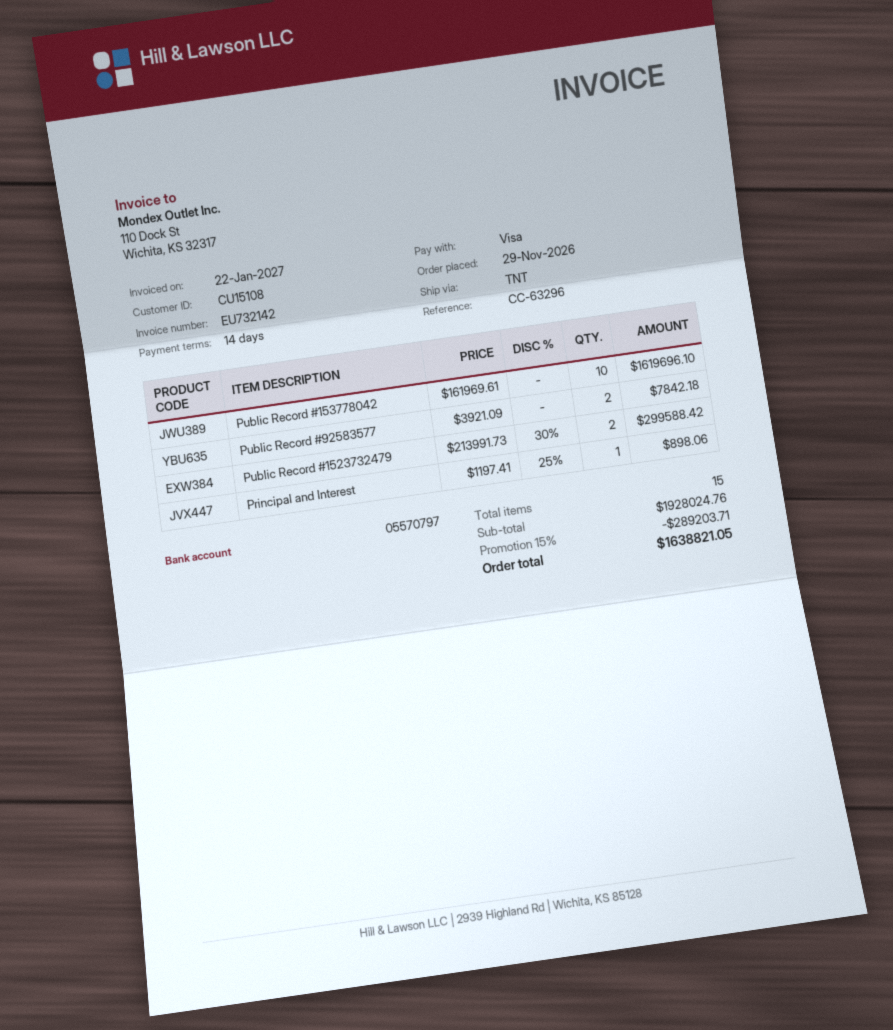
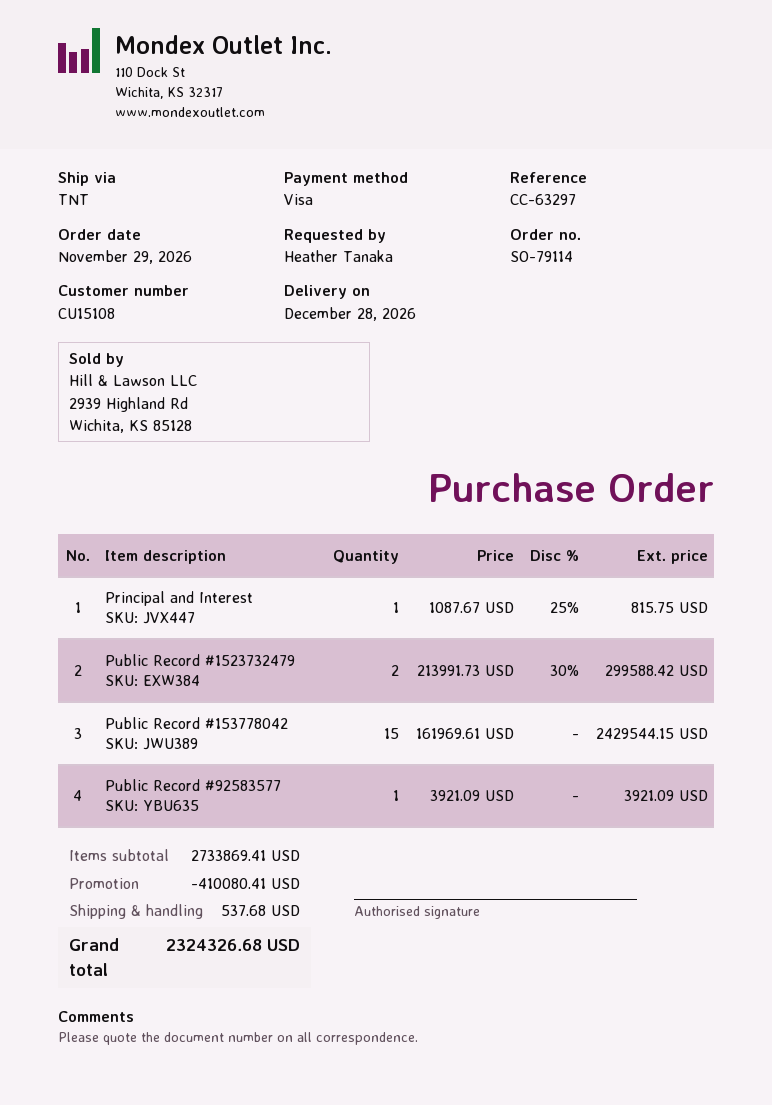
reference: CC-63296 -> CC-63297
Public Record #153778042: 10 x 161969.61 = 1619696.10 -> 15 x 161969.61 = 2429544.15
Public Record #92583577: 2 x 3921.09 = 7842.18 -> 1 x 3921.09 = 3921.09
Principal and Interest: 1 x 1197.41 - 25% = 898.06 -> 1 x 1087.67 - 25% = 815.75
subtotal: 1928024.76 -> 2733869.41
discount: 289203.71 -> 410080.41
shipping: none -> 537.68
total: 1638821.05 -> 2324326.68

